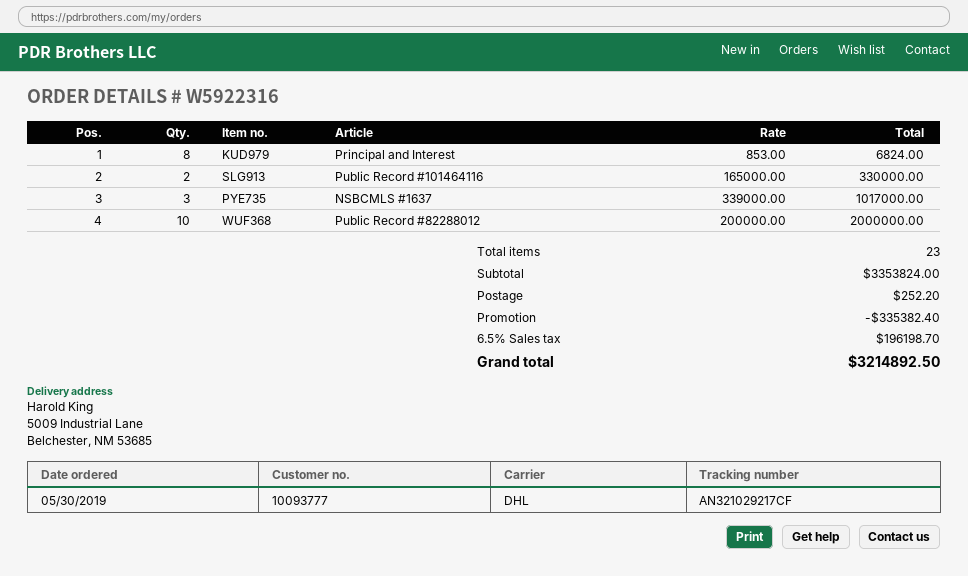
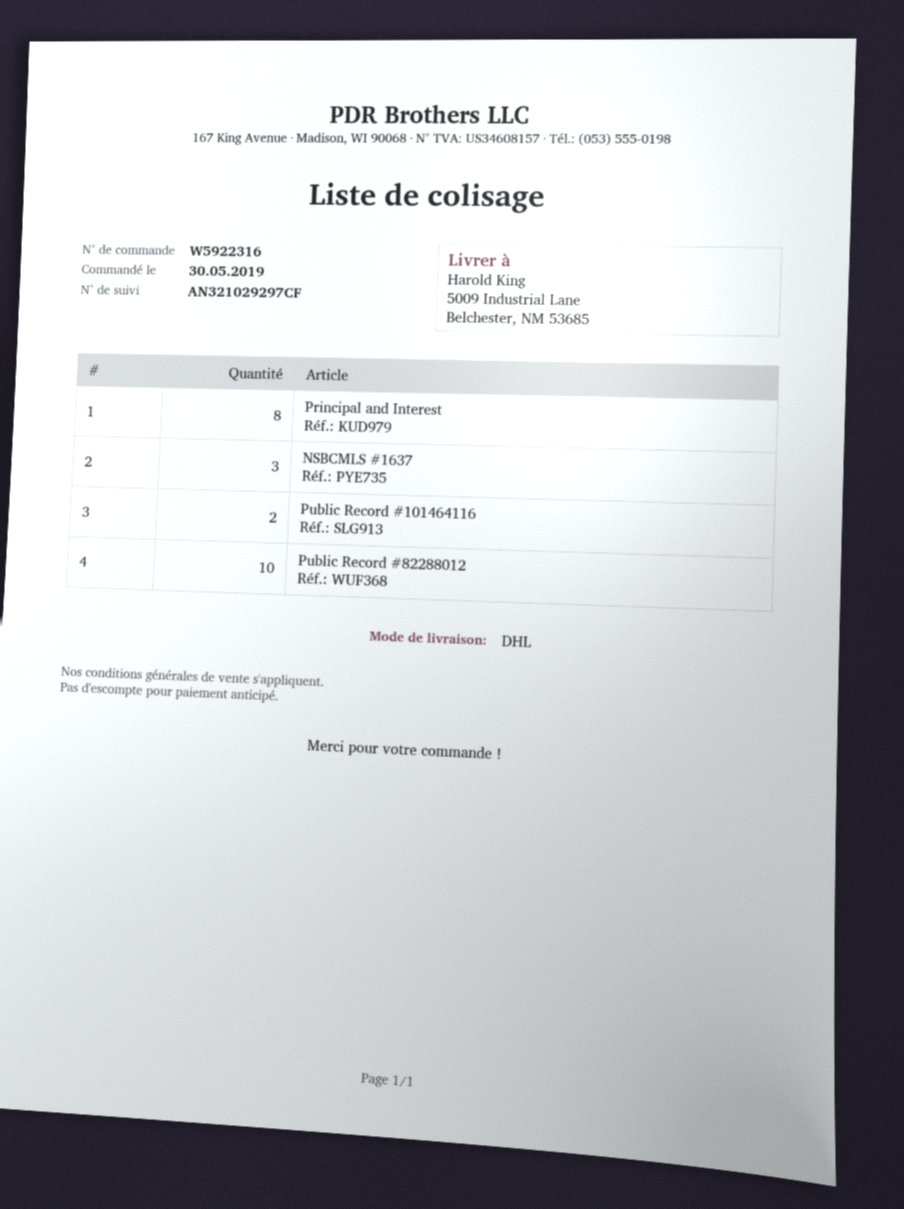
tracking number: AN321029217CF -> AN321029297CF

